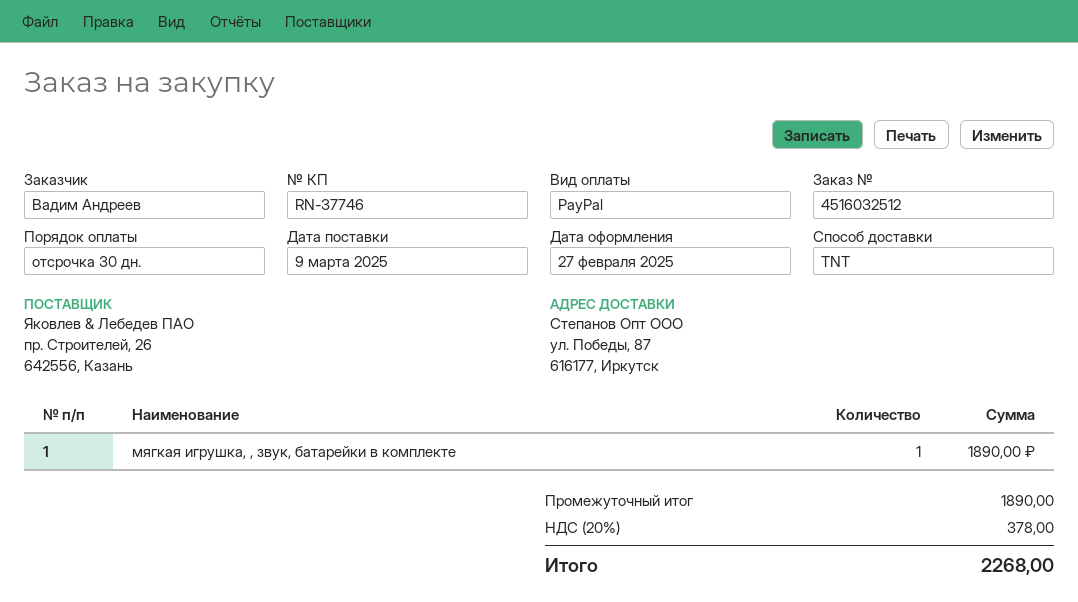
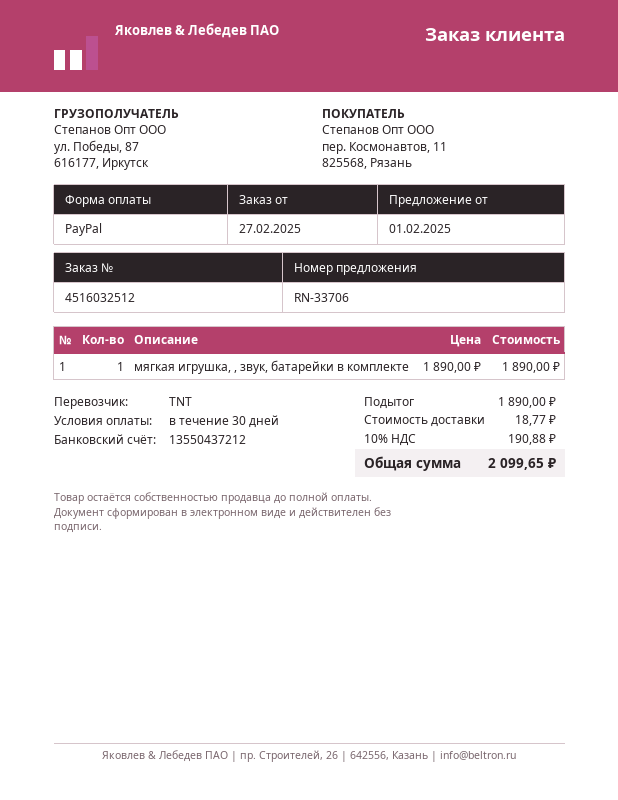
quote number: RN-37746 -> RN-33706
shipping: none -> 18.77
tax: 20% = 378.00 -> 10% = 190.88
total: 2268.00 -> 2099.65

